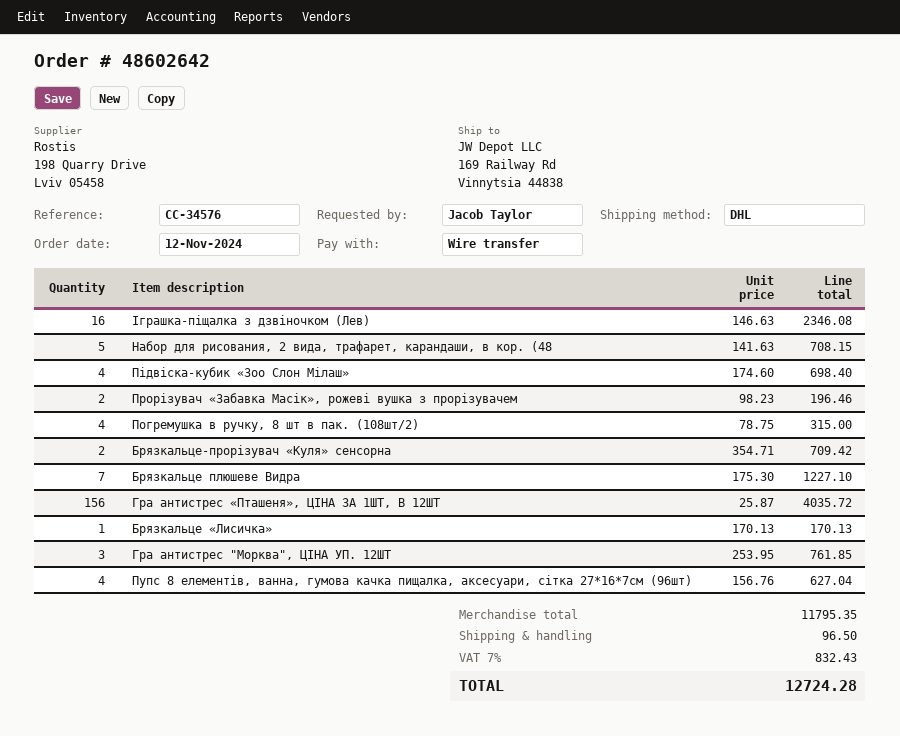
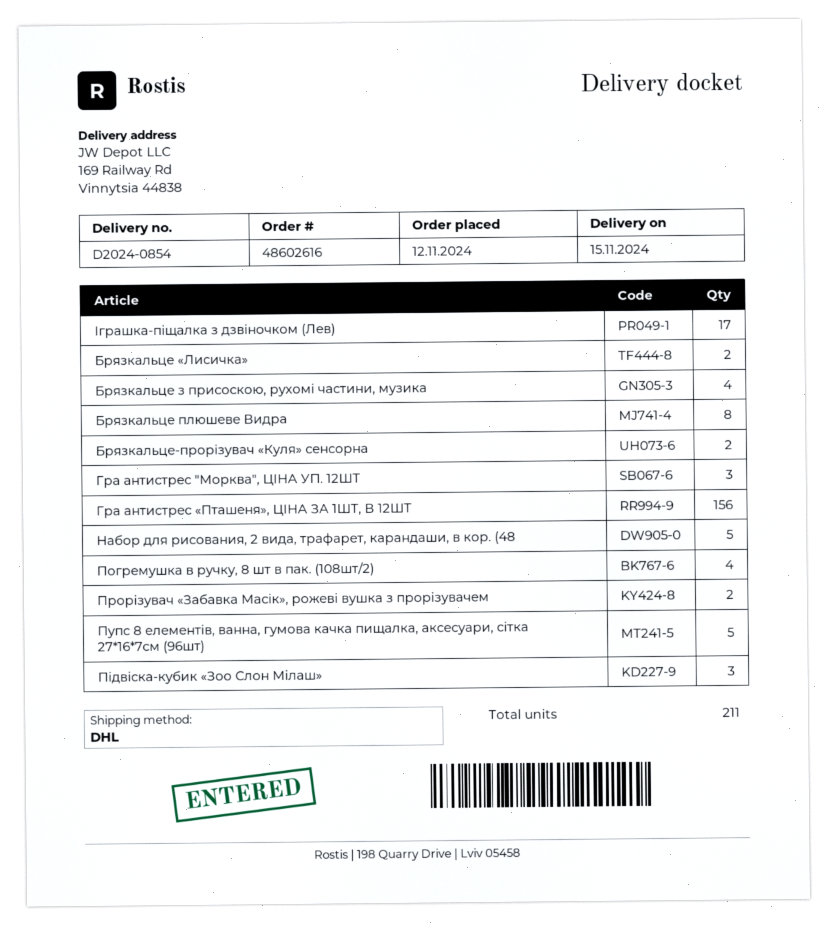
order number: 48602642 -> 48602616
Іграшка-піщалка з дзвіночком (Лев): 16 -> 17
Підвіска-кубик «Зоо Слон Мілаш»: 4 -> 3
Брязкальце плюшеве Видра: 7 -> 8
Брязкальце «Лисичка»: 1 -> 2
Пупс 8 елементів, ванна, гумова качка пищалка, аксесуари, сітка 27*16*7см (96шт): 4 -> 5
Брязкальце з присоскою, рухомі частини, музика: none -> 4

